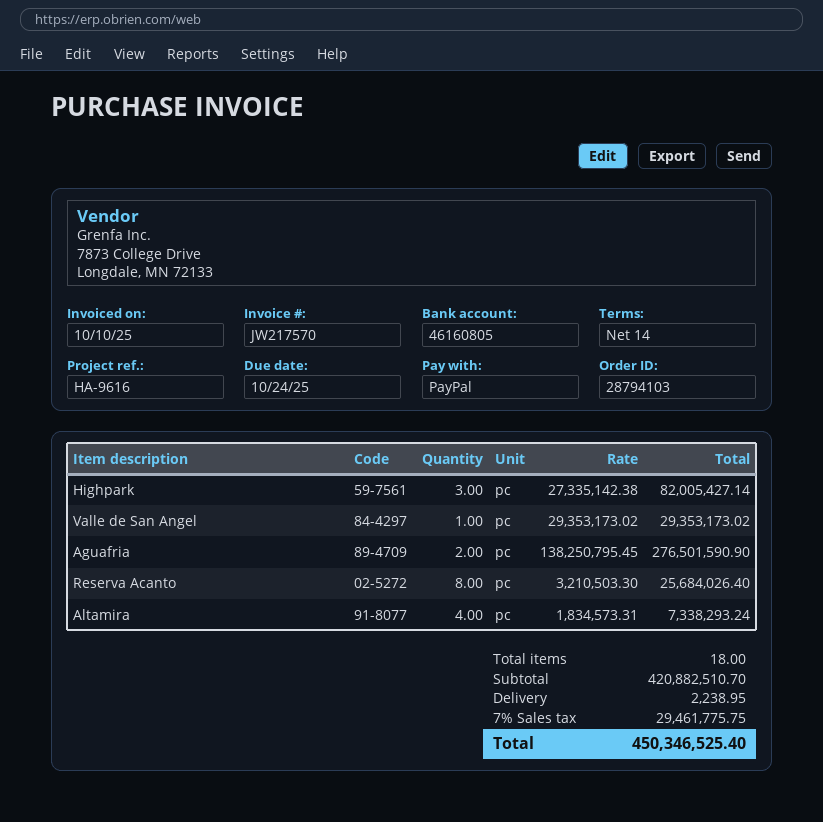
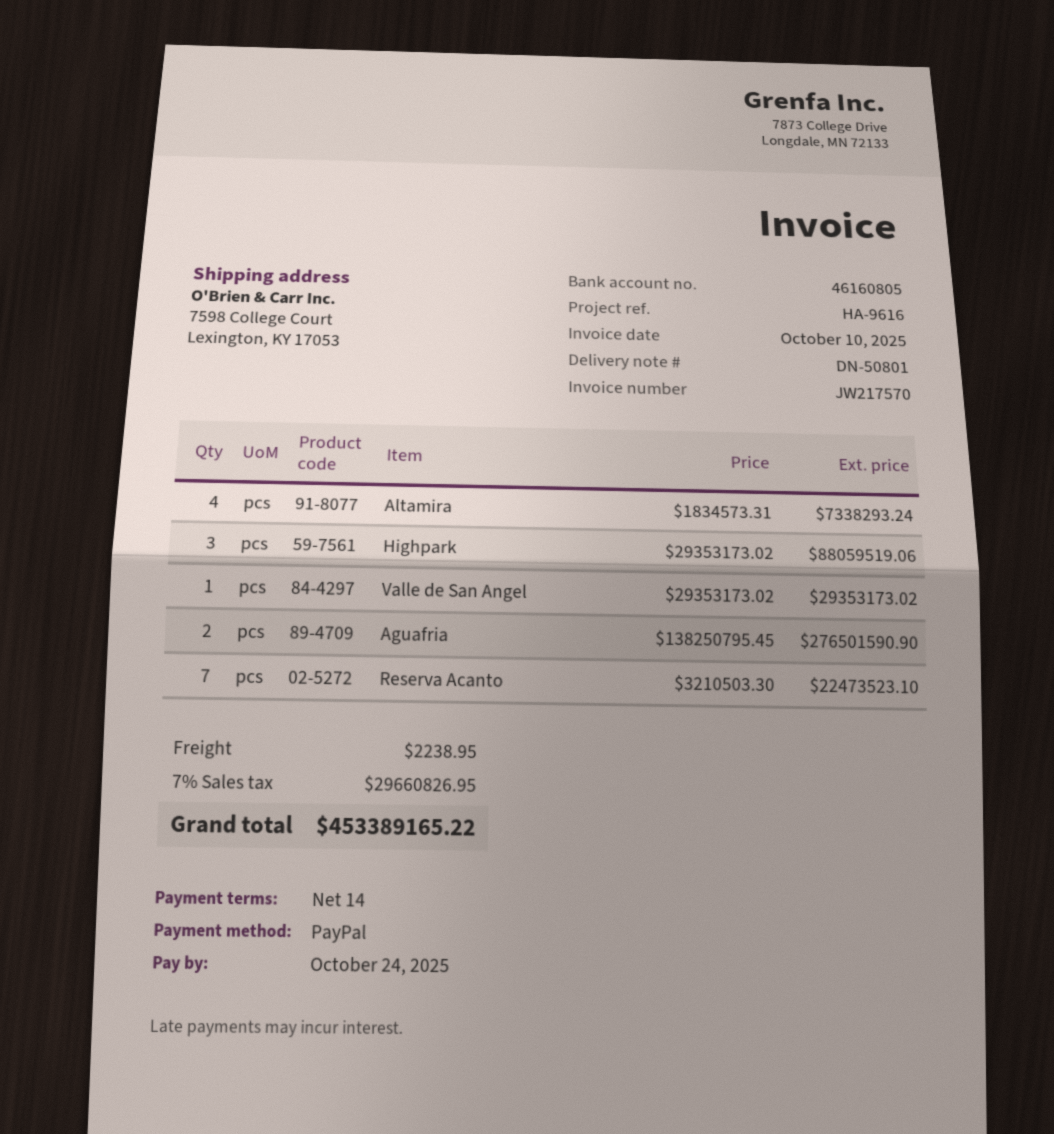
Highpark: 3 x 27335142.38 = 82005427.14 -> 3 x 29353173.02 = 88059519.06
Reserva Acanto: 8 x 3210503.30 = 25684026.40 -> 7 x 3210503.30 = 22473523.10
tax: 7% = 29461775.75 -> 7% = 29660826.95
total: 450346525.40 -> 453389165.22

